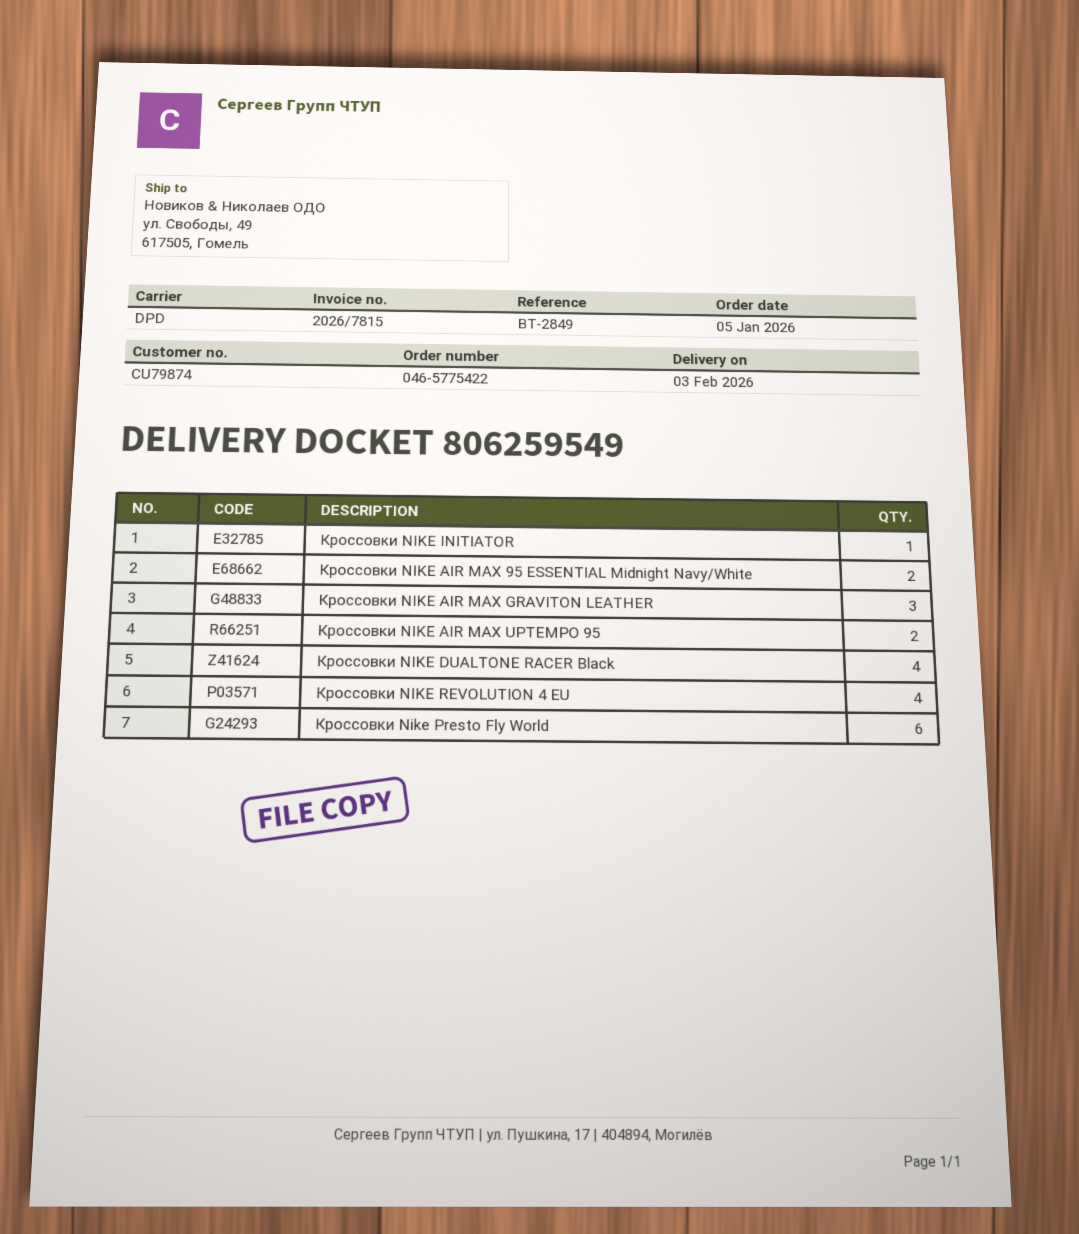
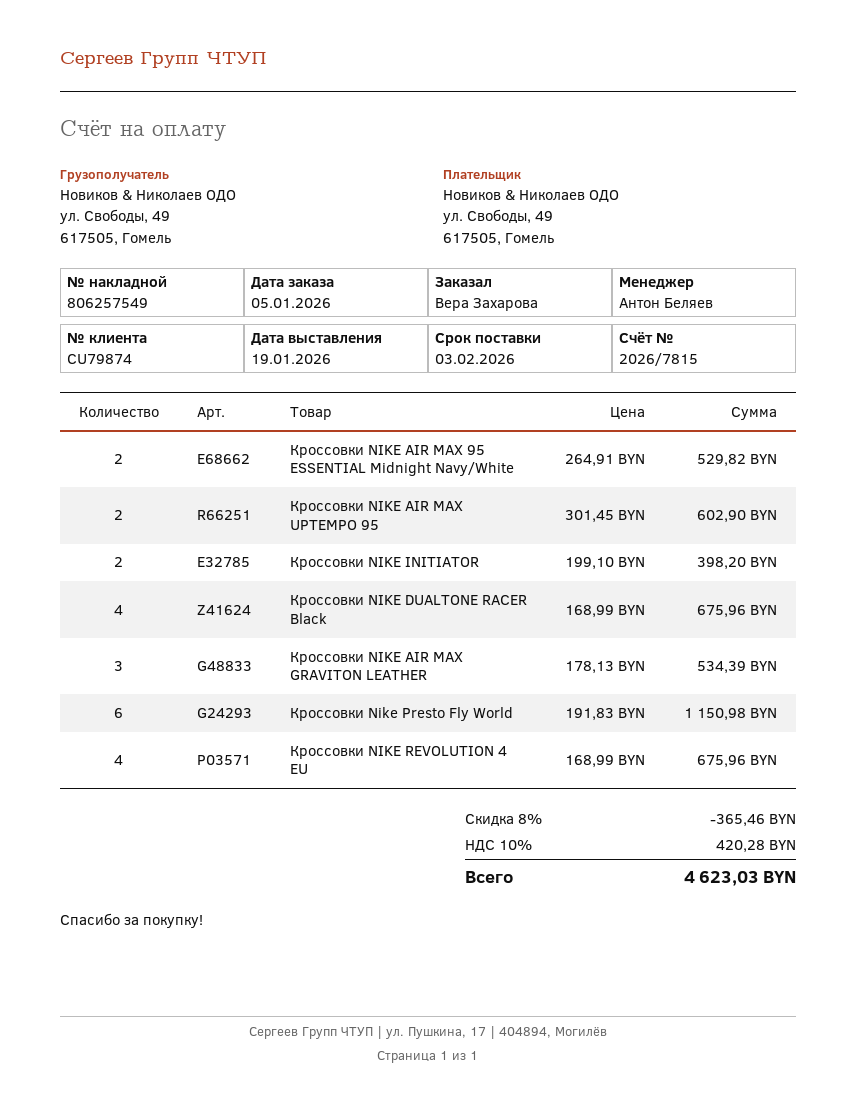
delivery note number: 806259549 -> 806257549
Кроссовки NIKE INITIATOR: 1 -> 2

